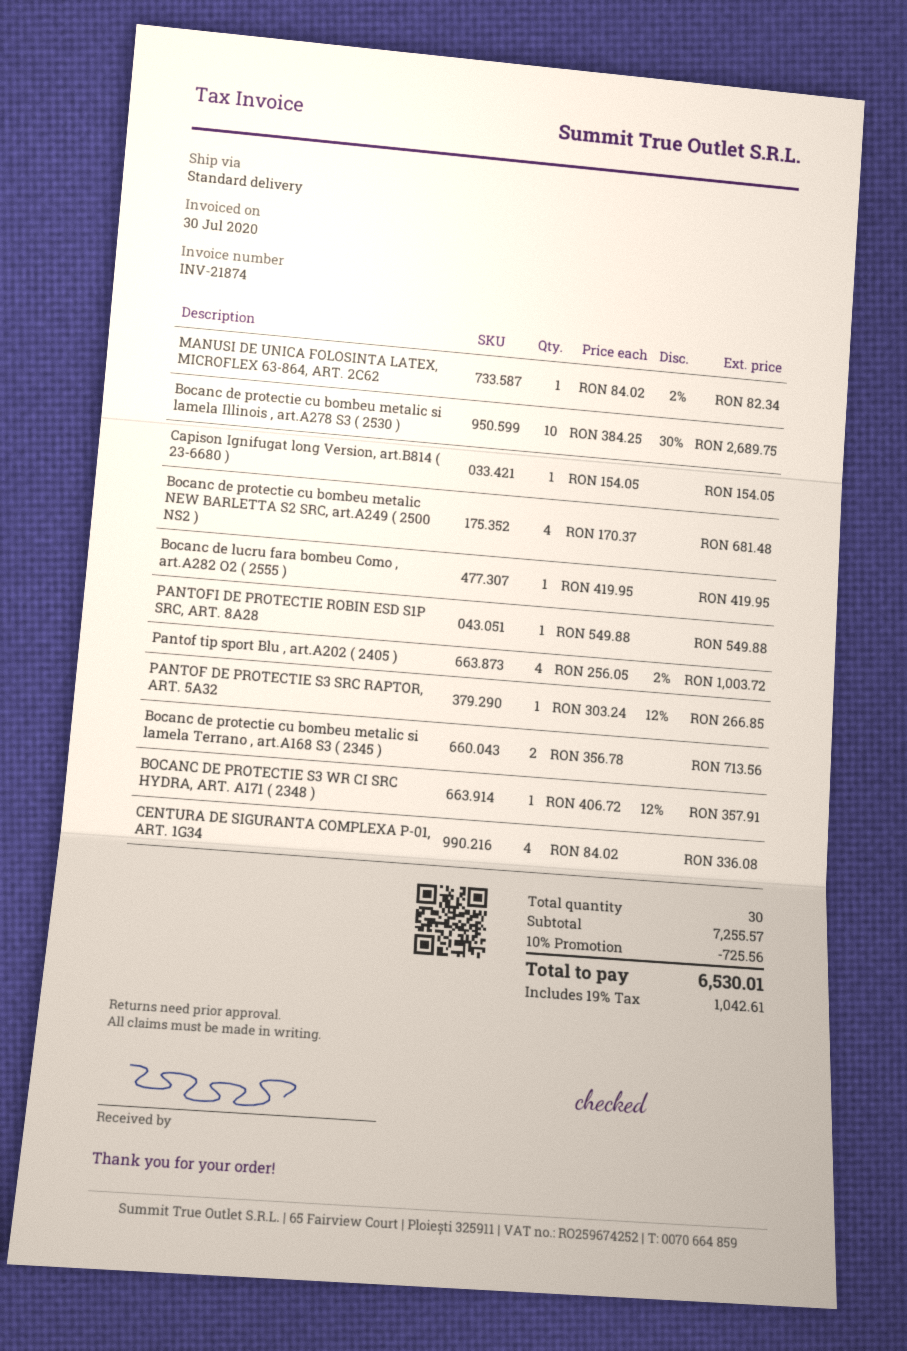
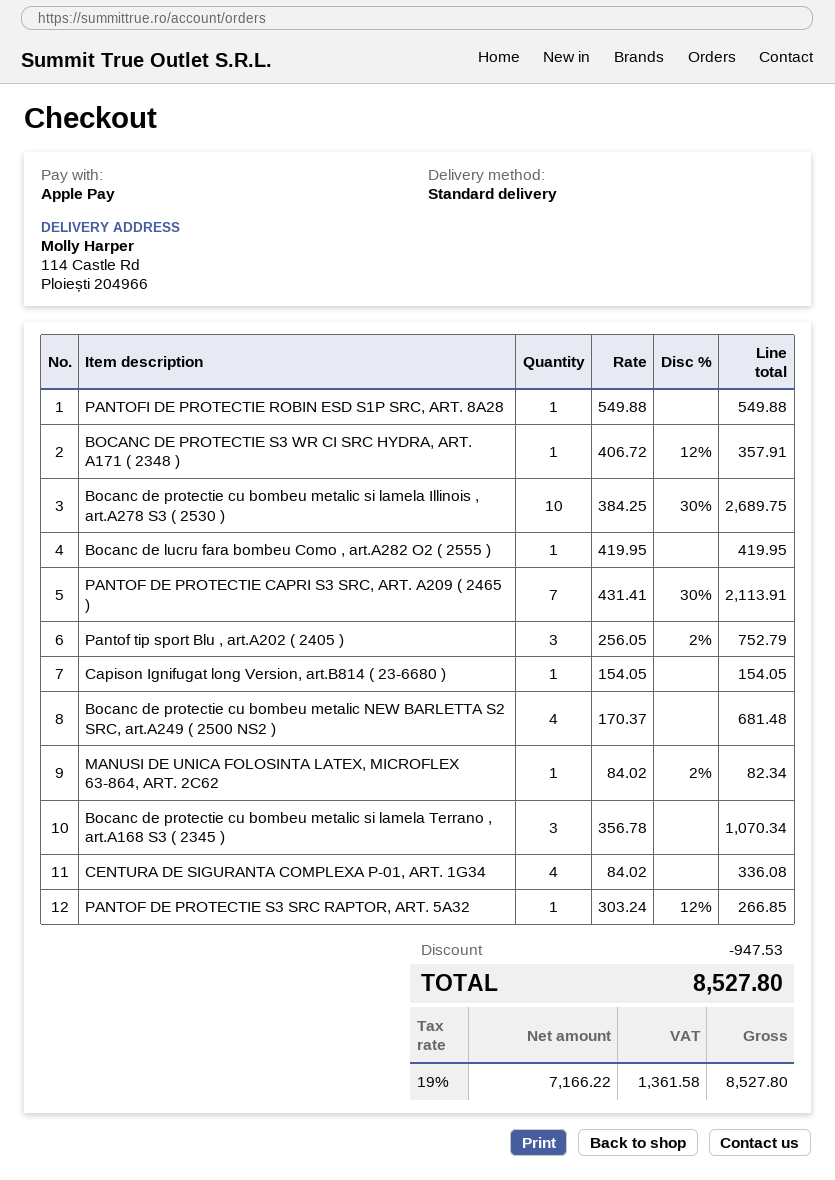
Pantof tip sport Blu , art.A202 ( 2405 ): 4 x 256.05 - 2% = 1003.72 -> 3 x 256.05 - 2% = 752.79
Bocanc de protectie cu bombeu metalic si lamela Terrano , art.A168 S3 ( 2345 ): 2 x 356.78 = 713.56 -> 3 x 356.78 = 1070.34
PANTOF DE PROTECTIE CAPRI S3 SRC, ART. A209 ( 2465 ): none -> 7 x 431.41 - 30% = 2113.91
discount: 725.56 -> 947.53
tax: 19% = 1042.61 -> 19% = 1361.58
total: 6530.01 -> 8527.80

